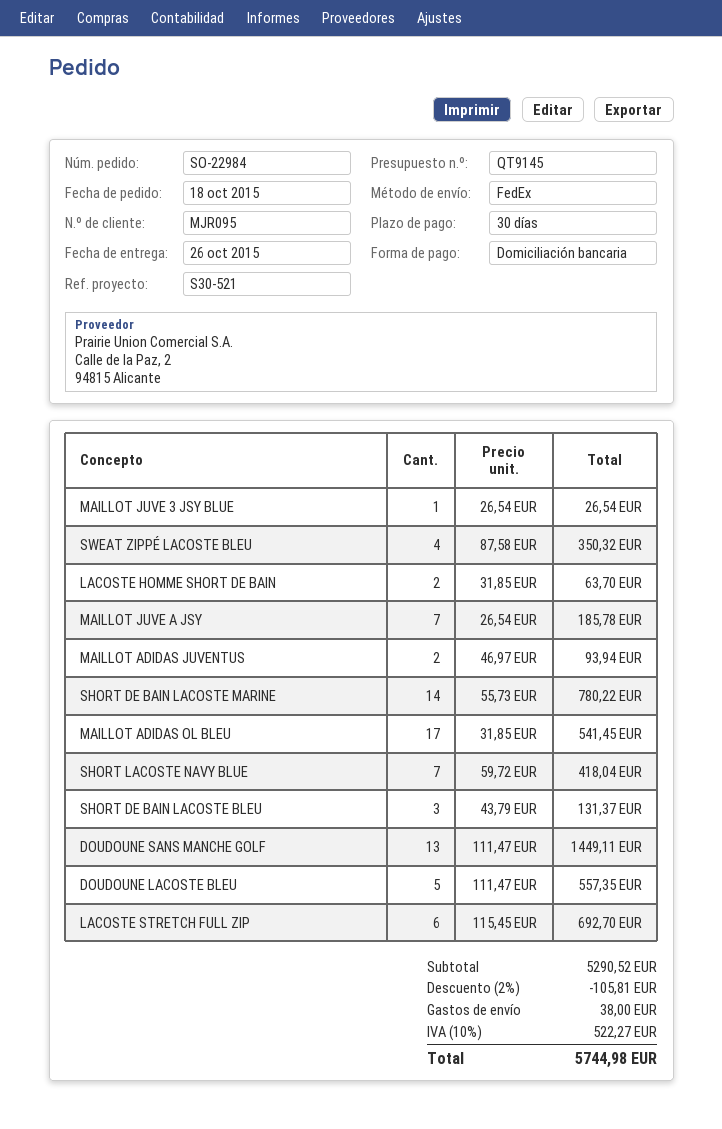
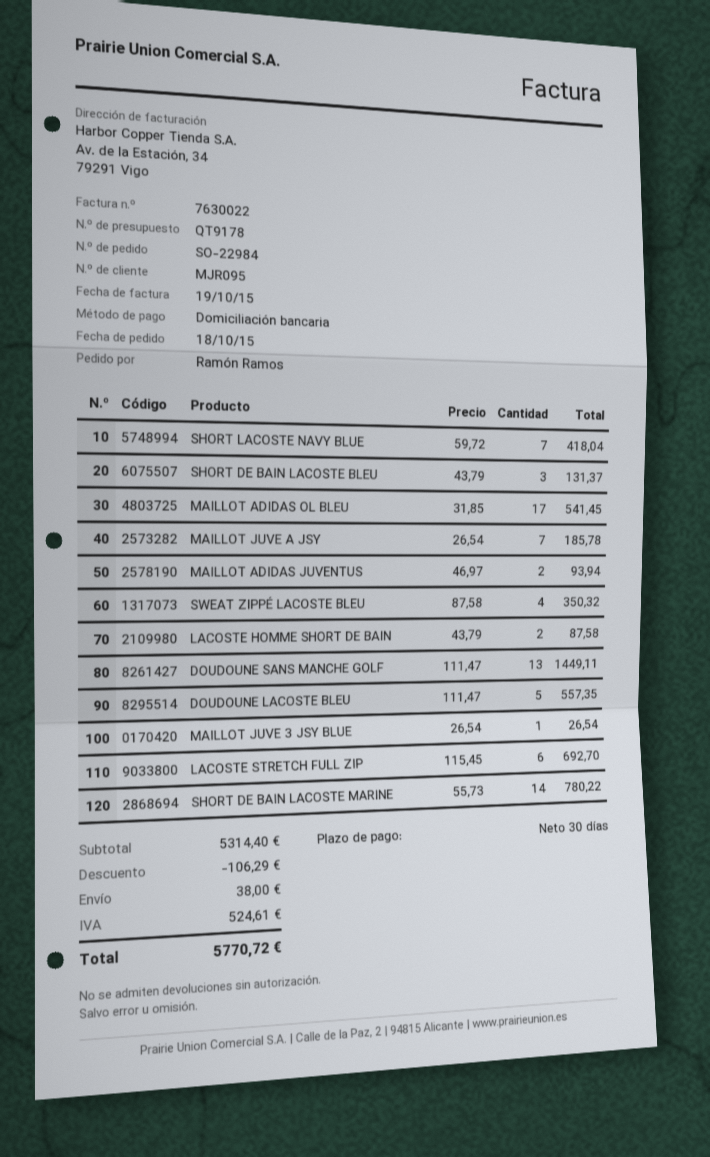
quote number: QT9145 -> QT9178
LACOSTE HOMME SHORT DE BAIN: 2 x 31.85 = 63.70 -> 2 x 43.79 = 87.58
subtotal: 5290.52 -> 5314.40
discount: 105.81 -> 106.29
tax: 522.27 -> 524.61
total: 5744.98 -> 5770.72

